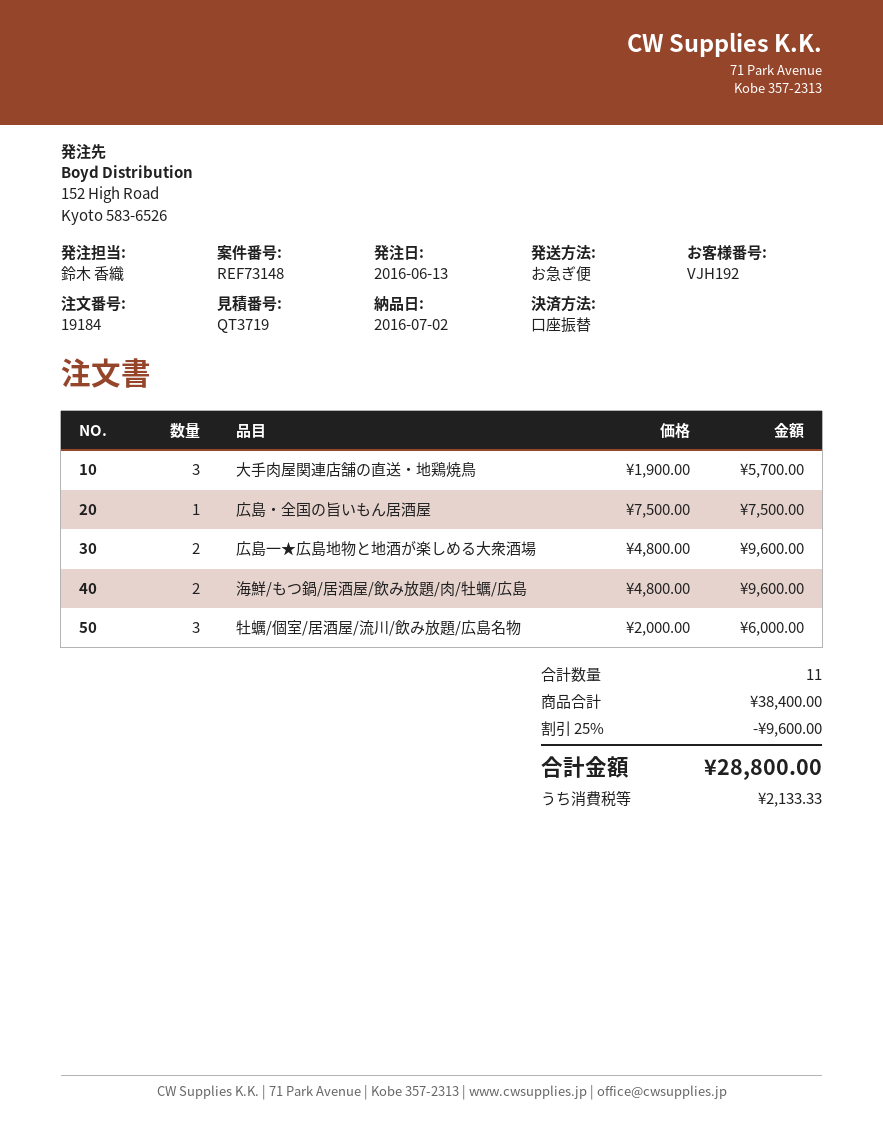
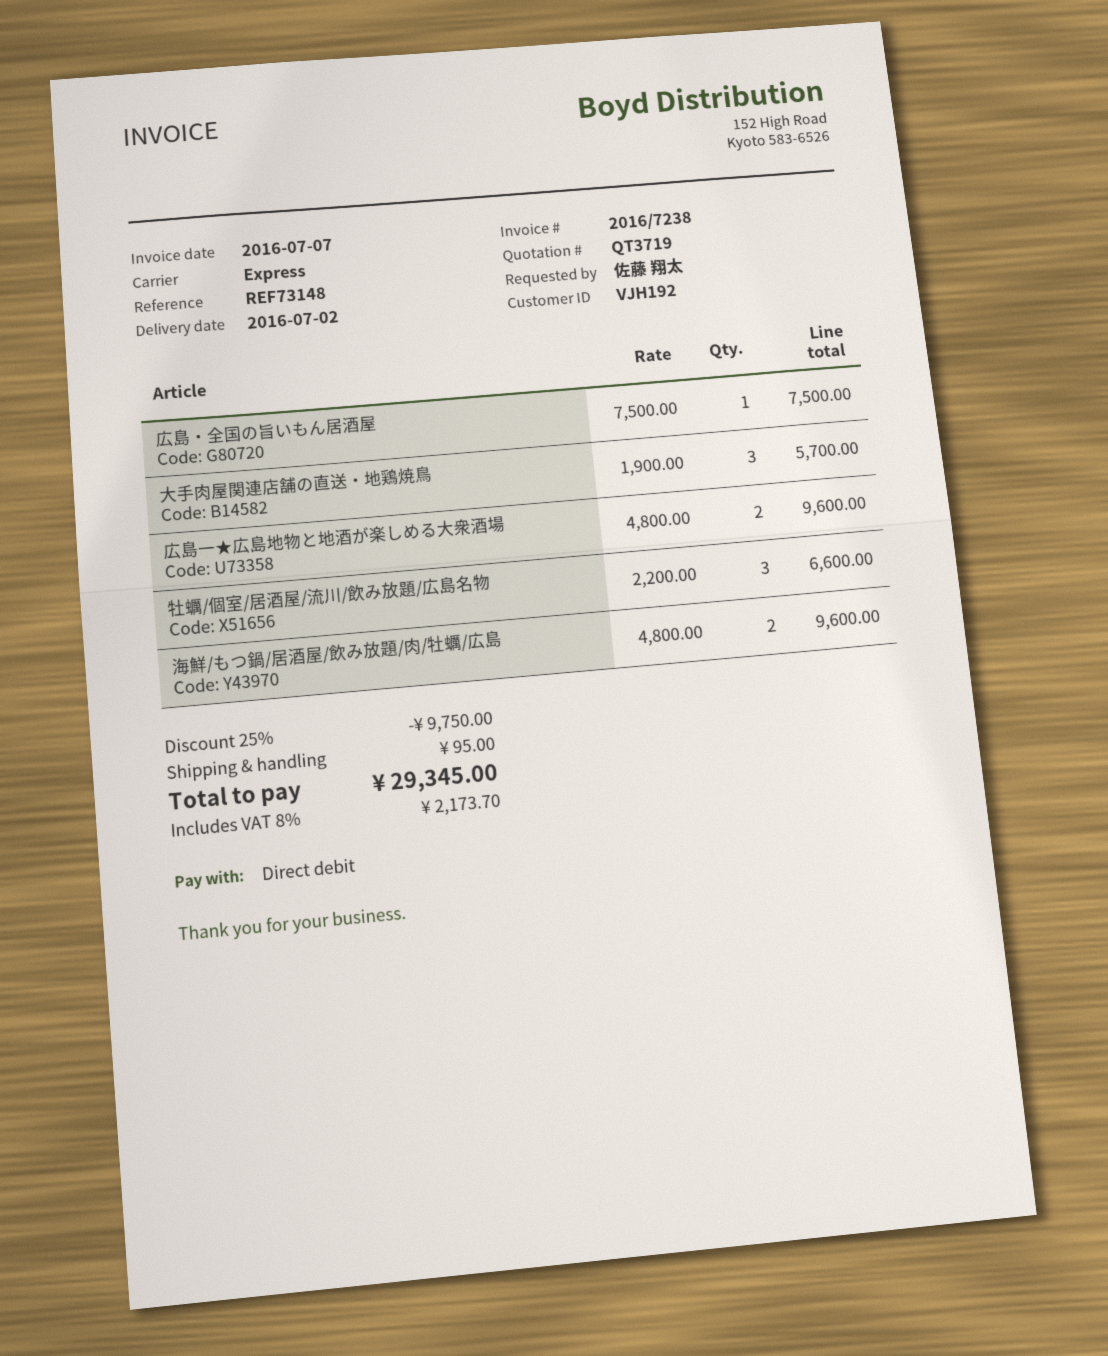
ordered by: 鈴木 香織 -> 佐藤 翔太
牡蠣/個室/居酒屋/流川/飲み放題/広島名物: 3 x 2000.00 = 6000.00 -> 3 x 2200.00 = 6600.00
discount: 25% = 9600.00 -> 25% = 9750.00
shipping: none -> 95.00
tax: 2133.33 -> 2173.70
total: 28800.00 -> 29345.00

